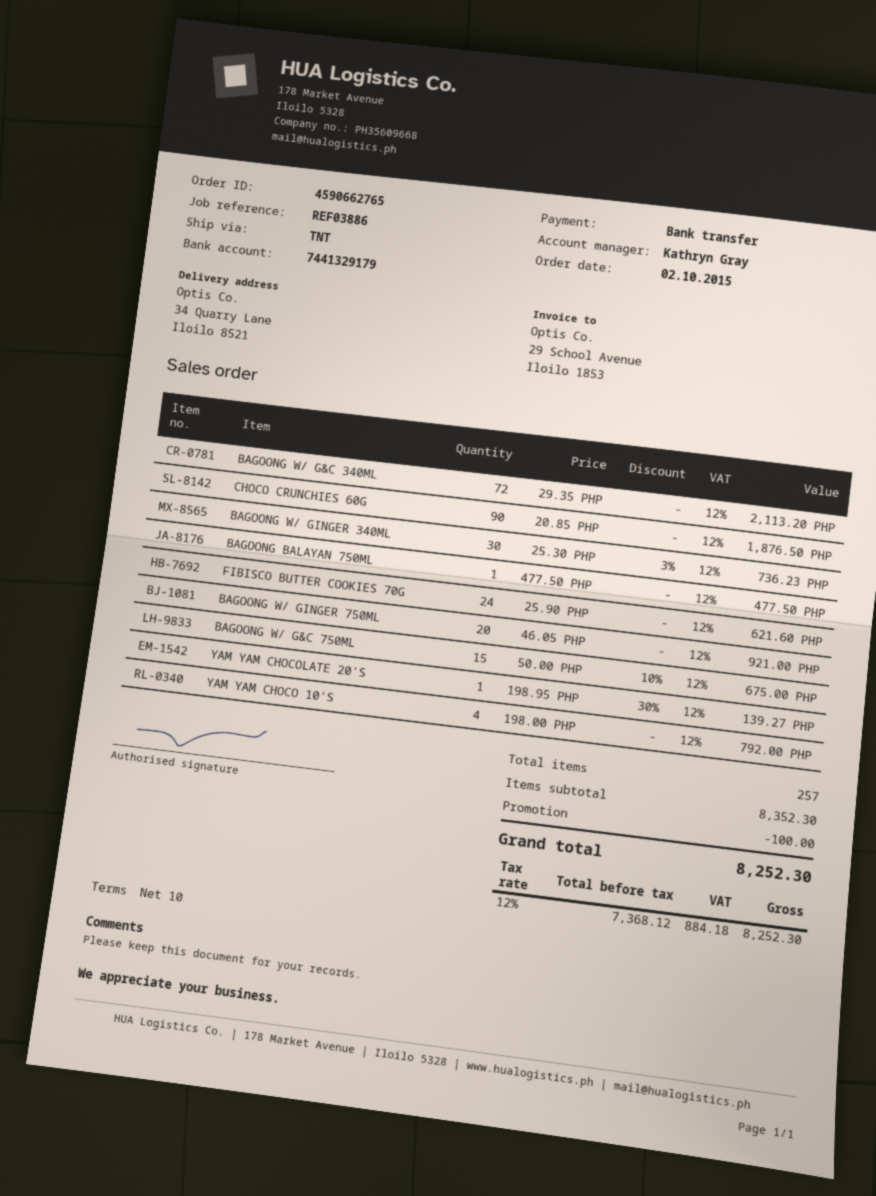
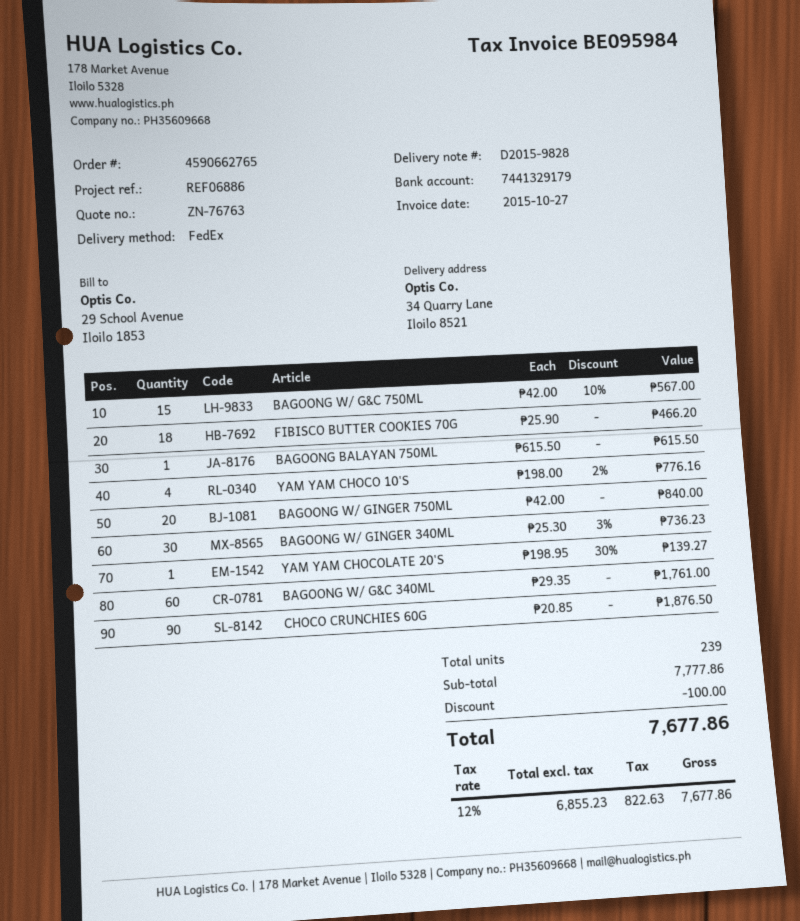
reference: REF03886 -> REF06886
shipping method: TNT -> FedEx
BAGOONG W/ G&C 340ML: 72 x 29.35 = 2113.20 -> 60 x 29.35 = 1761.00
BAGOONG BALAYAN 750ML: 1 x 477.50 = 477.50 -> 1 x 615.50 = 615.50
FIBISCO BUTTER COOKIES 70G: 24 x 25.90 = 621.60 -> 18 x 25.90 = 466.20
BAGOONG W/ GINGER 750ML: 20 x 46.05 = 921.00 -> 20 x 42.00 = 840.00
BAGOONG W/ G&C 750ML: 15 x 50.00 - 10% = 675.00 -> 15 x 42.00 - 10% = 567.00
YAM YAM CHOCO 10'S: 4 x 198.00 = 792.00 -> 4 x 198.00 - 2% = 776.16
total quantity: 257 -> 239
subtotal: 8352.30 -> 7777.86
net: 7368.12 -> 6855.23
tax: 12% = 884.18 -> 12% = 822.63
total: 8252.30 -> 7677.86

